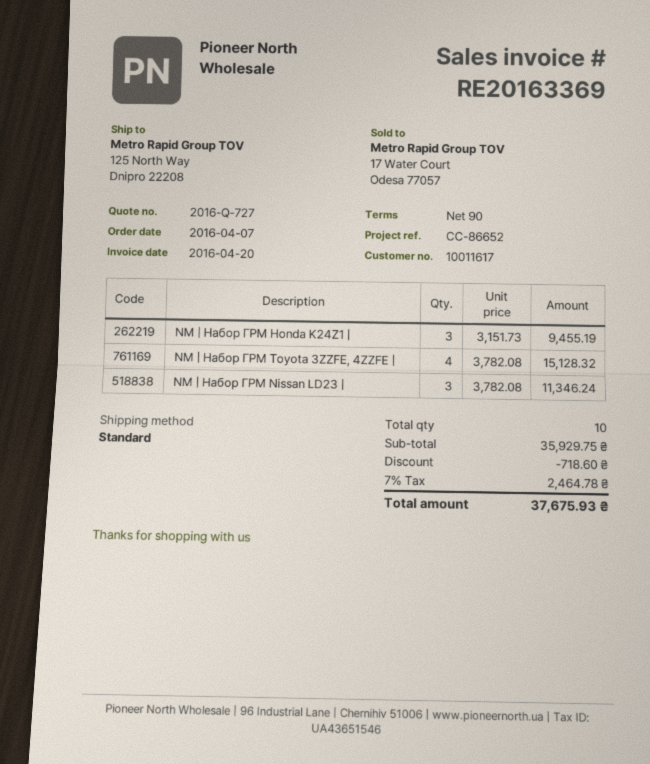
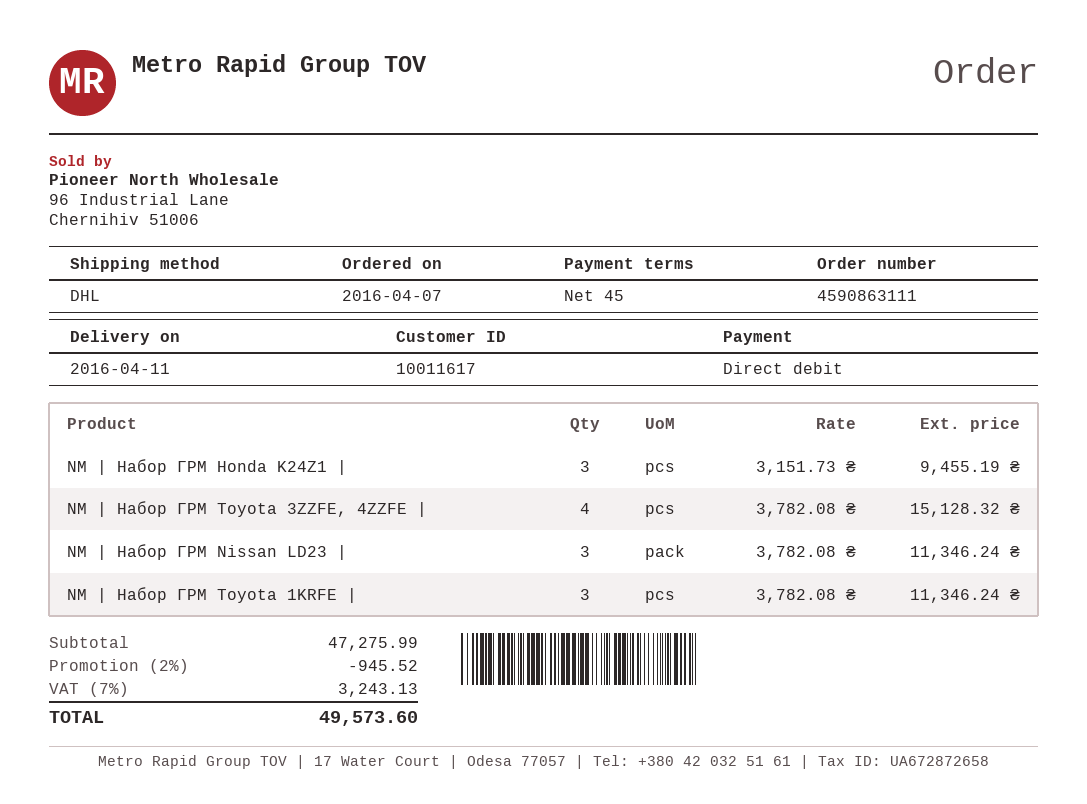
payment terms: 90 days -> 45 days
shipping method: standard -> DHL
NM | Набор ГРМ Toyota 1KRFE |: none -> 3 x 3782.08 = 11346.24
subtotal: 35929.75 -> 47275.99
discount: 718.60 -> 945.52
tax: 7% = 2464.78 -> 7% = 3243.13
total: 37675.93 -> 49573.60

